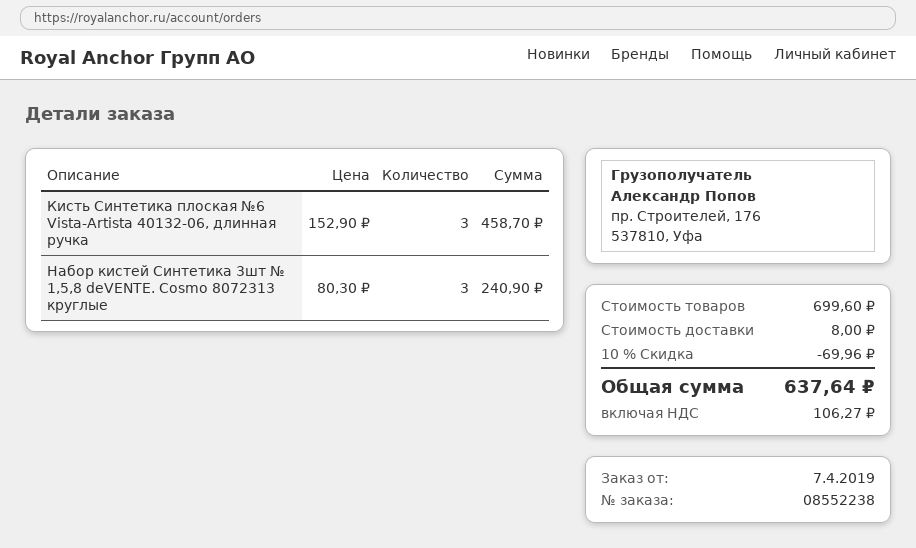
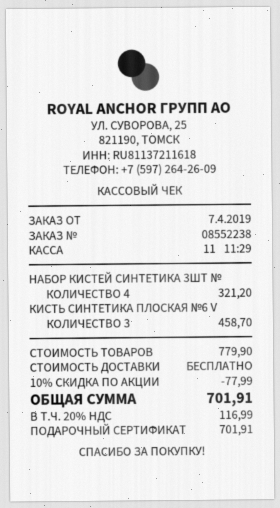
Набор кистей Синтетика 3шт № 1,5,8 deVENTE. Cosmo 8072313 круглые: 3 for 240.90 -> 4 for 321.20
subtotal: 699.60 -> 779.90
discount: 10% = 69.96 -> 10% = 77.99
shipping: 8.00 -> 0.00
tax: 106.27 -> 116.99
total: 637.64 -> 701.91

